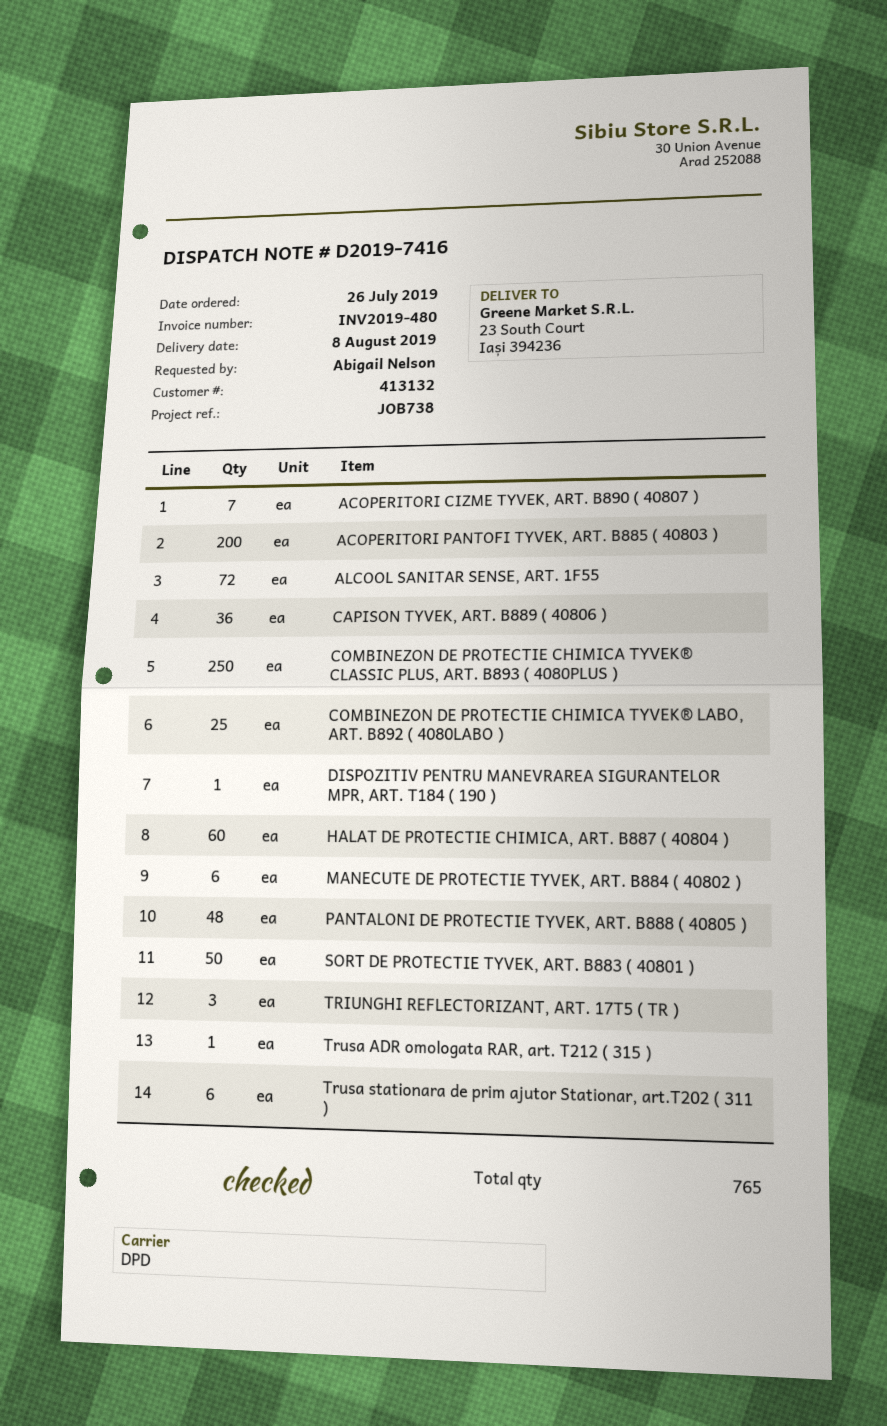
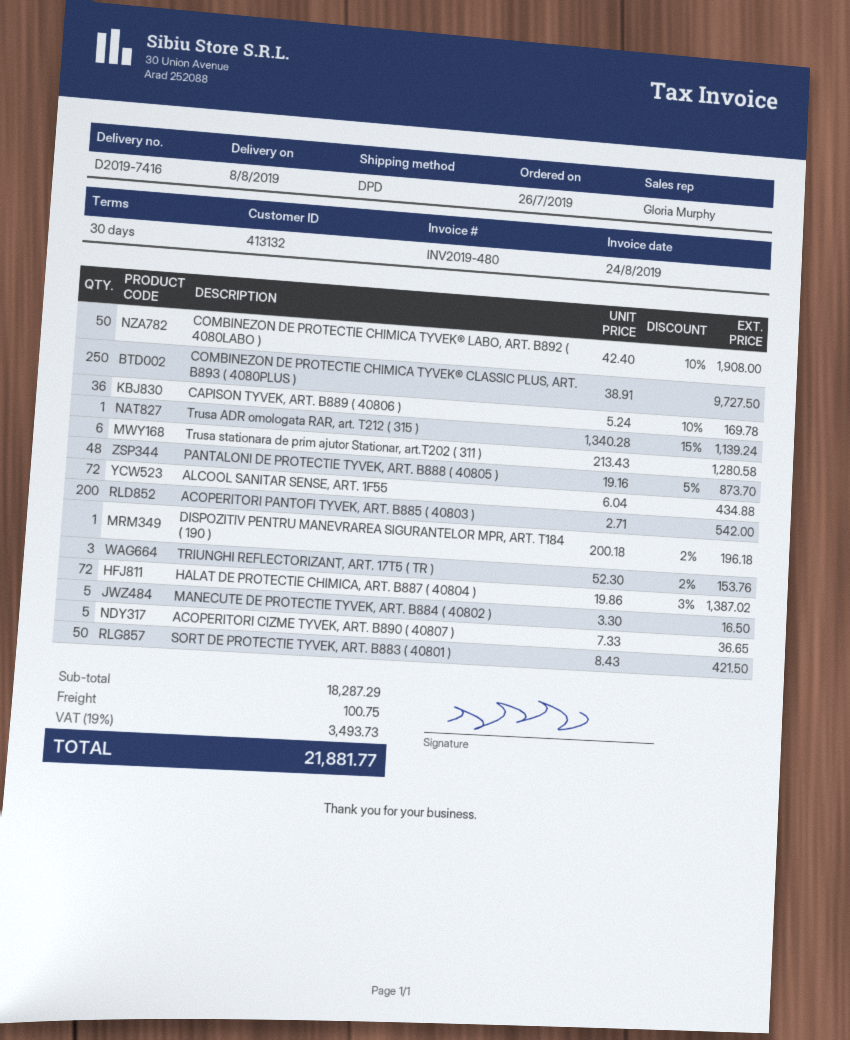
ACOPERITORI CIZME TYVEK, ART. B890 ( 40807 ): 7 -> 5
COMBINEZON DE PROTECTIE CHIMICA TYVEK® LABO, ART. B892 ( 4080LABO ): 25 -> 50
HALAT DE PROTECTIE CHIMICA, ART. B887 ( 40804 ): 60 -> 72
MANECUTE DE PROTECTIE TYVEK, ART. B884 ( 40802 ): 6 -> 5

